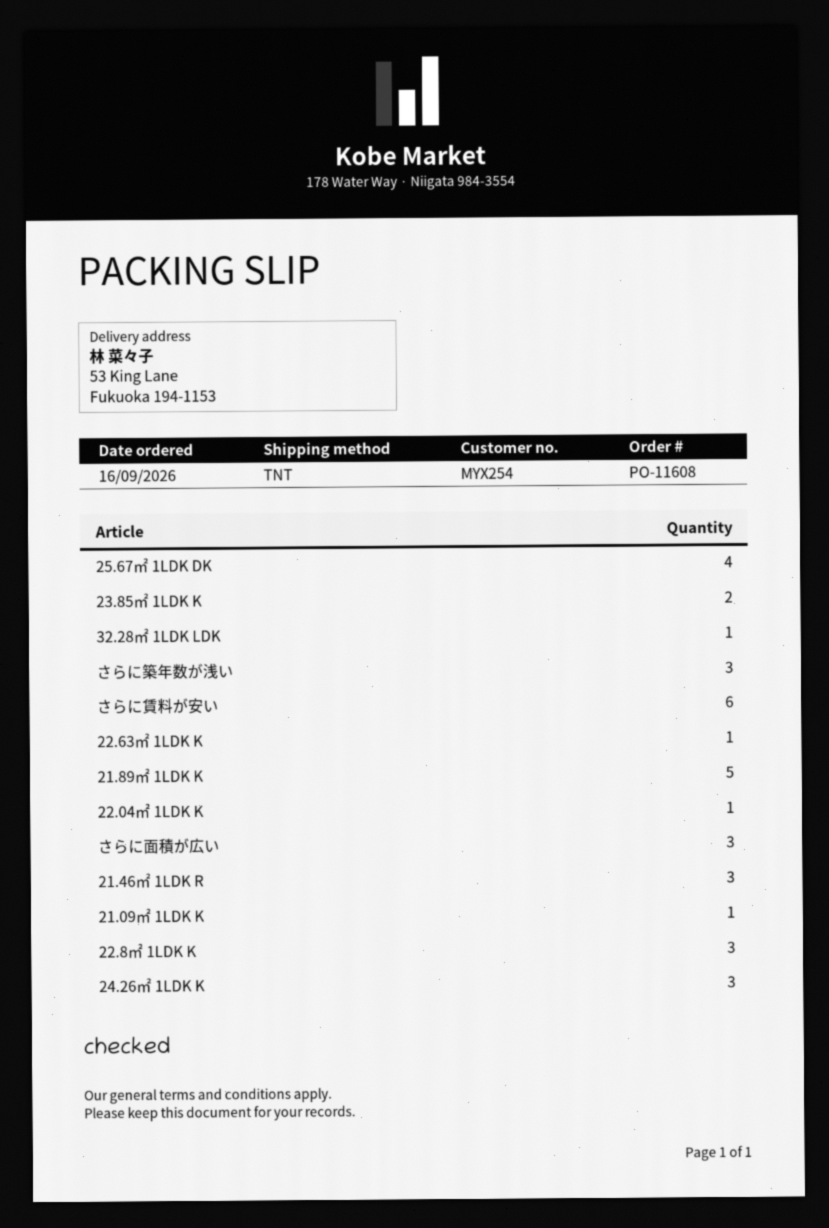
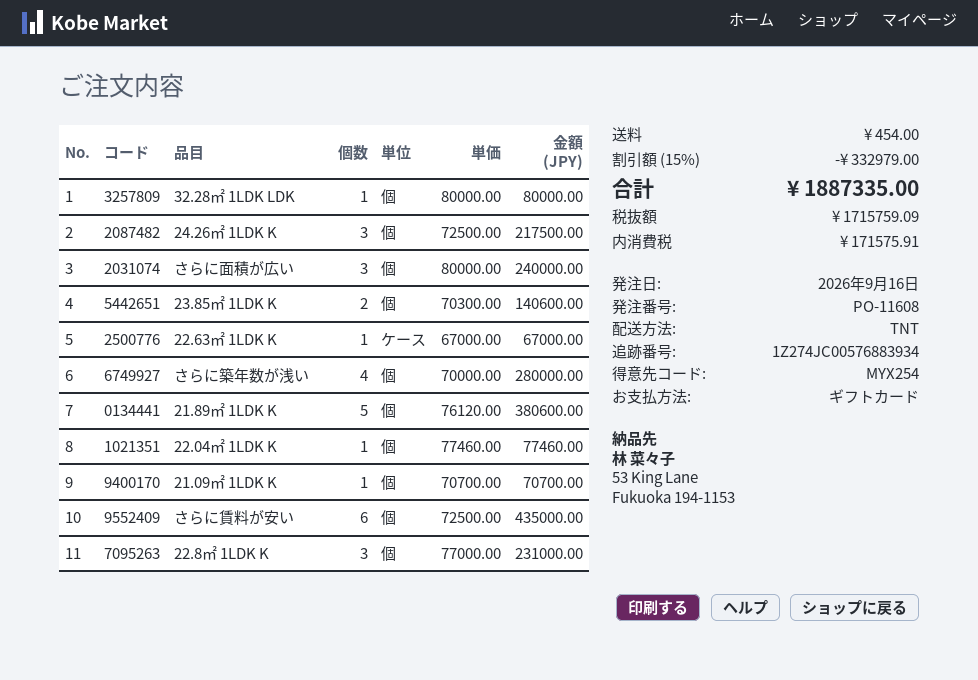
25.67㎡ 1LDK DK: 4 -> none
さらに築年数が浅い: 3 -> 4
21.46㎡ 1LDK R: 3 -> none

